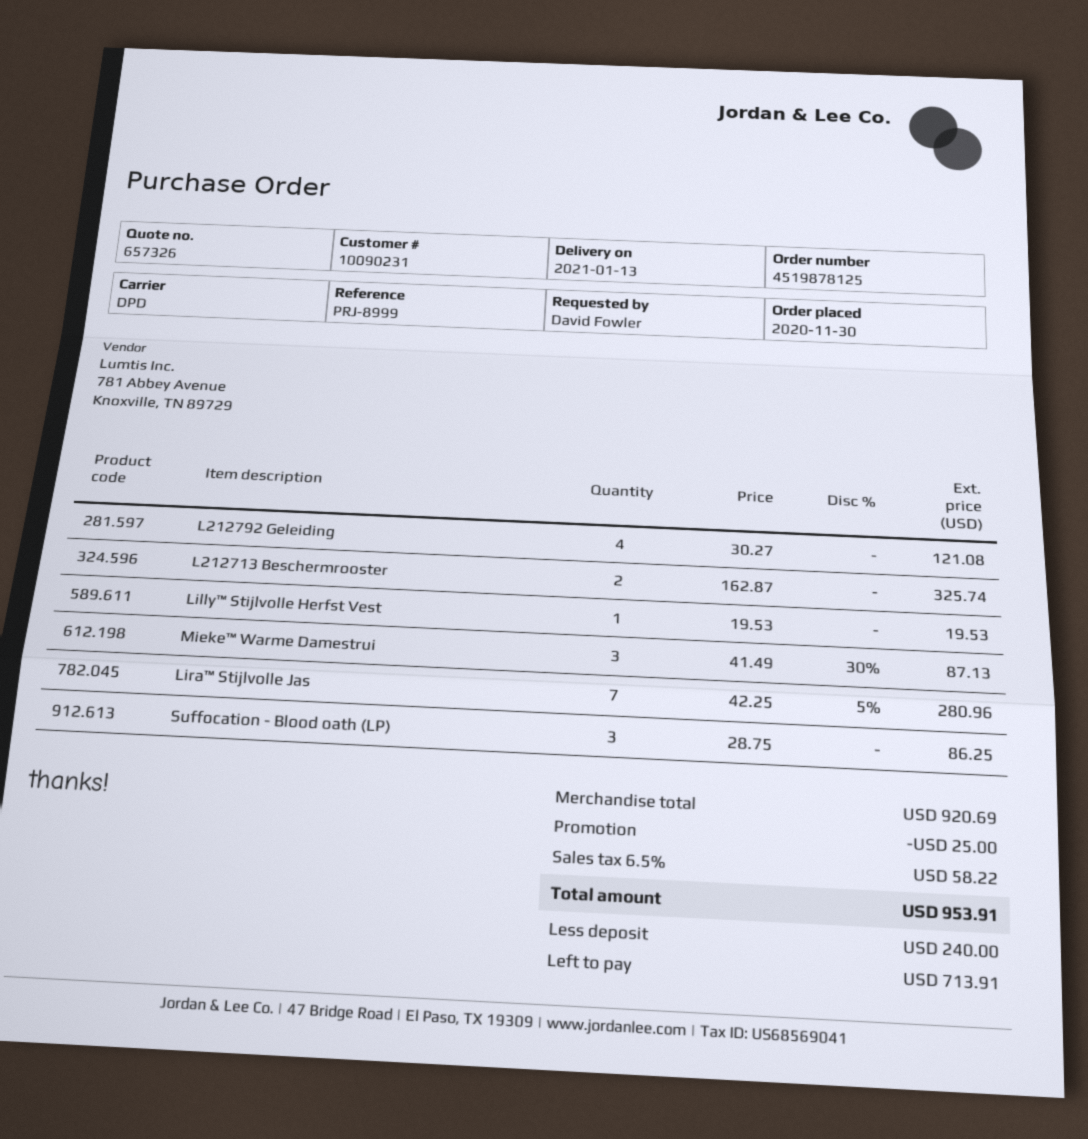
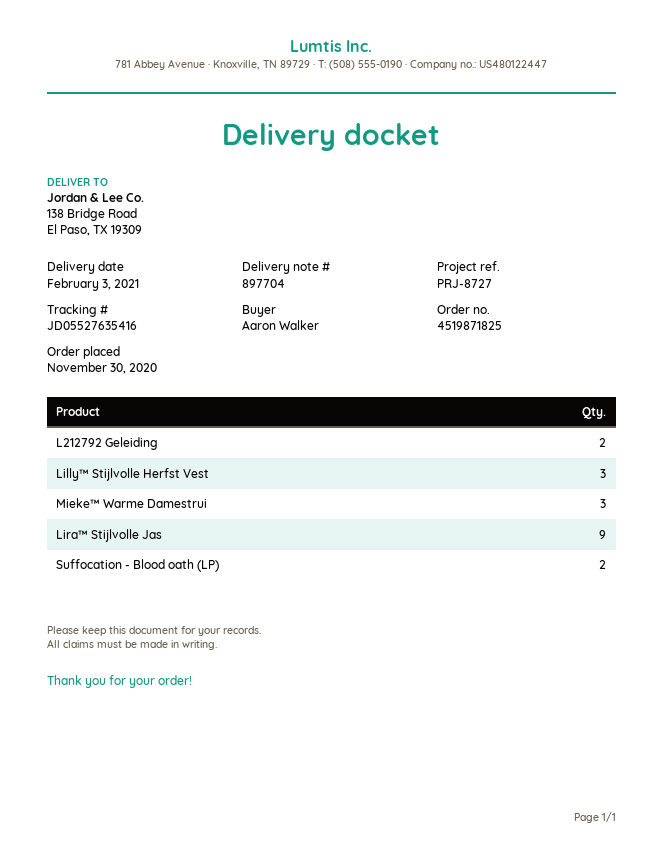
order number: 4519878125 -> 4519871825
delivery date: 2021-01-13 -> 2021-02-03
reference: PRJ-8999 -> PRJ-8727
ordered by: David Fowler -> Aaron Walker
L212792 Geleiding: 4 -> 2
L212713 Beschermrooster: 2 -> none
Lilly™ Stijlvolle Herfst Vest: 1 -> 3
Lira™ Stijlvolle Jas: 7 -> 9
Suffocation - Blood oath (LP): 3 -> 2

